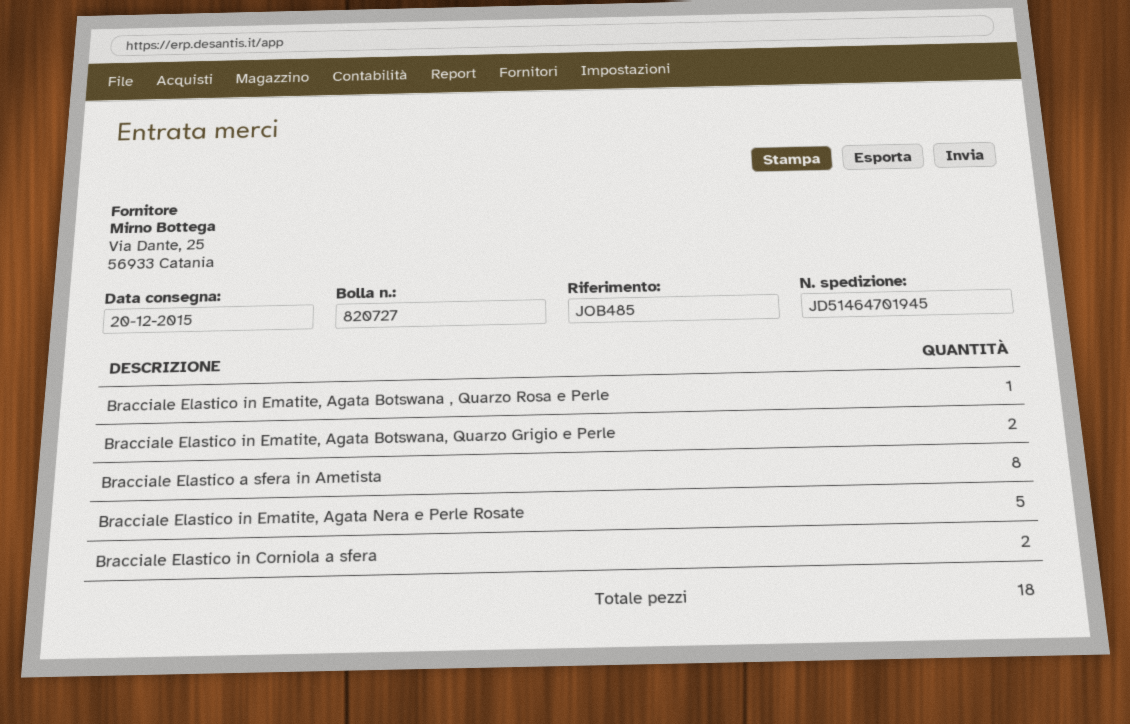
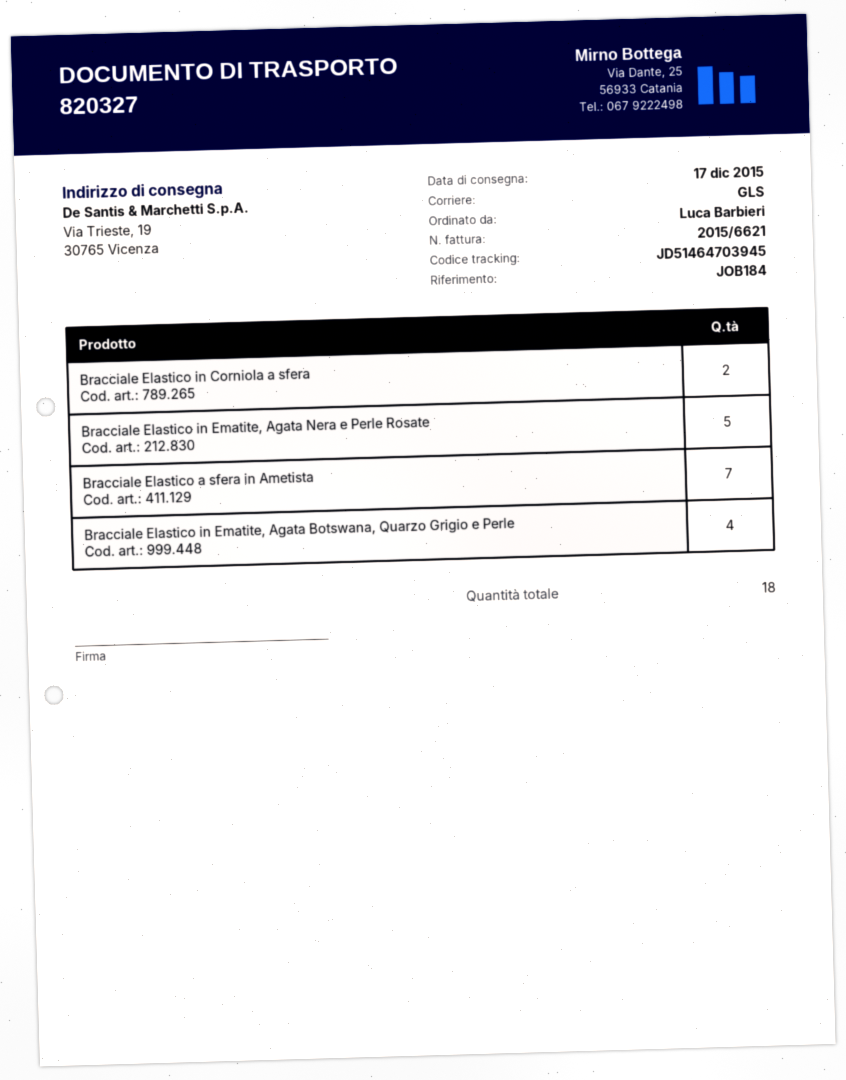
delivery note number: 820727 -> 820327
delivery date: 2015-12-20 -> 2015-12-17
reference: JOB485 -> JOB184
tracking number: JD51464701945 -> JD51464703945
Bracciale Elastico in Ematite, Agata Botswana , Quarzo Rosa e Perle: 1 -> none
Bracciale Elastico in Ematite, Agata Botswana, Quarzo Grigio e Perle: 2 -> 4
Bracciale Elastico a sfera in Ametista: 8 -> 7

